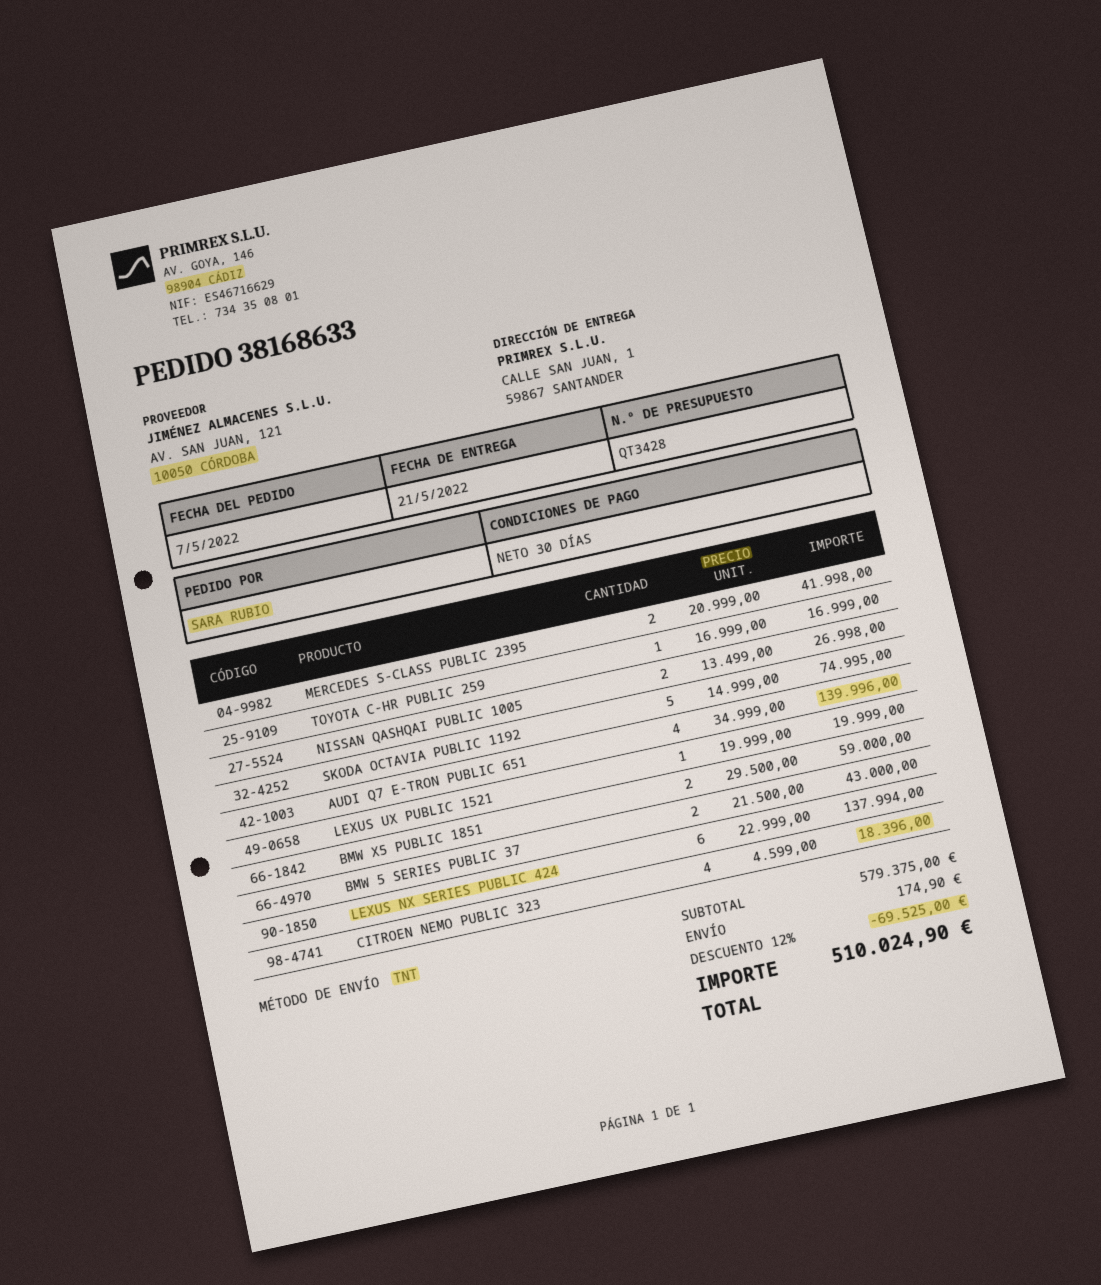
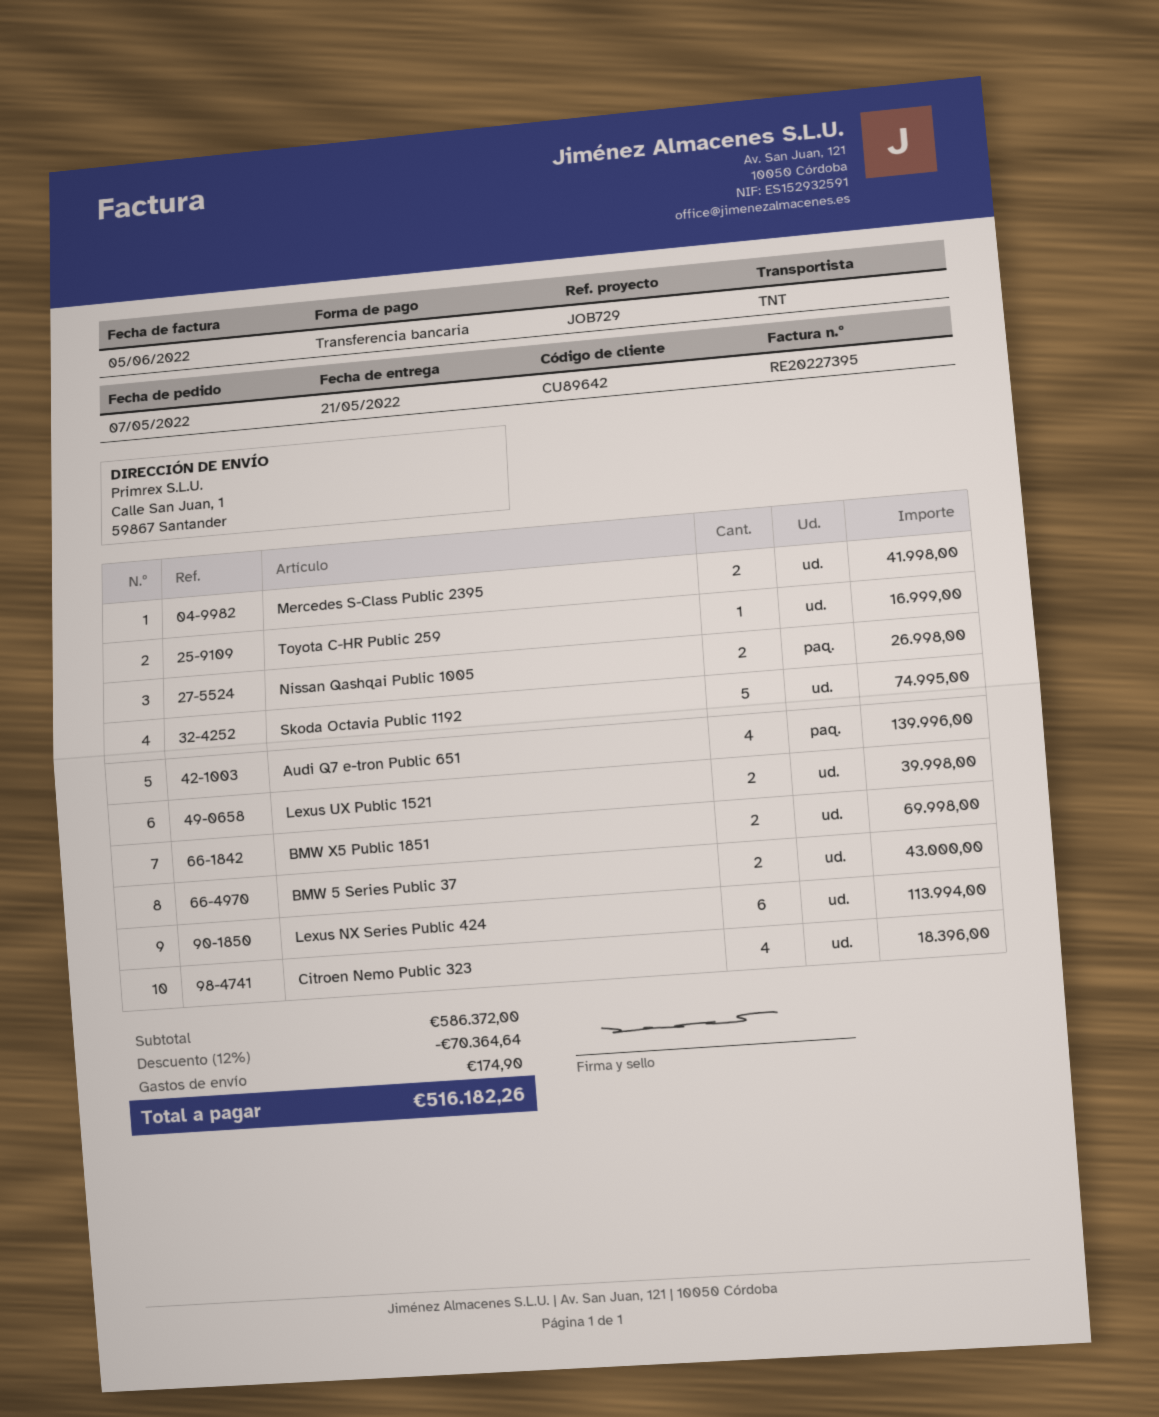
LEXUS UX PUBLIC 1521: 1 for 19999.00 -> 2 for 39998.00
BMW X5 PUBLIC 1851: 2 for 59000.00 -> 2 for 69998.00
LEXUS NX SERIES PUBLIC 424: 6 for 137994.00 -> 6 for 113994.00
subtotal: 579375.00 -> 586372.00
discount: 12% = 69525.00 -> 12% = 70364.64
total: 510024.90 -> 516182.26

